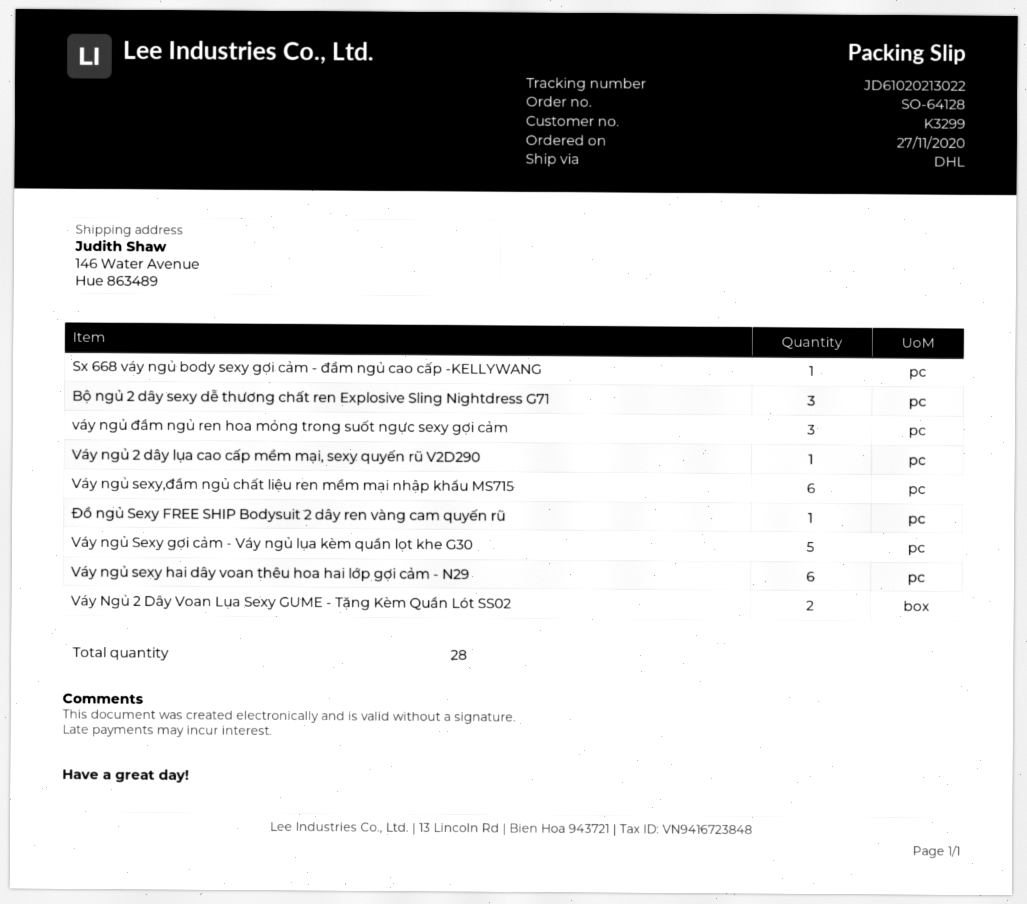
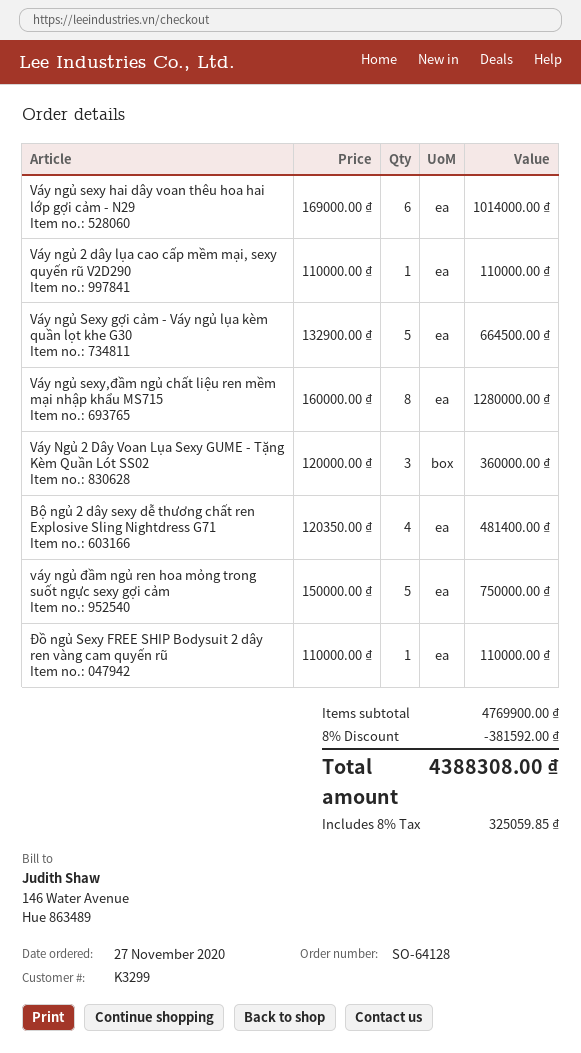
Sx 668 váy ngủ body sexy gợi cảm - đầm ngủ cao cấp -KELLYWANG: 1 -> none
Bộ ngủ 2 dây sexy dễ thương chất ren Explosive Sling Nightdress G71: 3 -> 4
váy ngủ đầm ngủ ren hoa mỏng trong suốt ngực sexy gợi cảm: 3 -> 5
Váy ngủ sexy,đầm ngủ chất liệu ren mềm mại nhập khẩu MS715: 6 -> 8
Váy Ngủ 2 Dây Voan Lụa Sexy GUME - Tặng Kèm Quần Lót SS02: 2 -> 3

